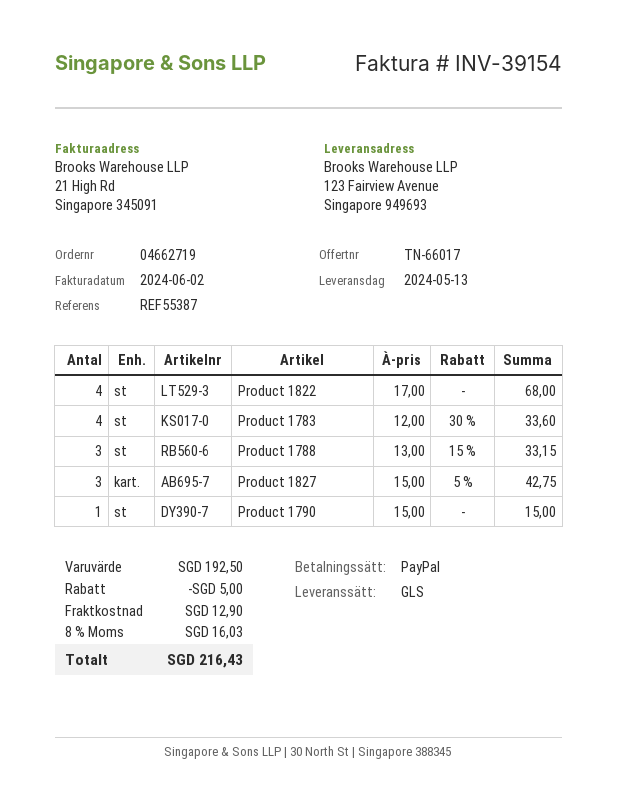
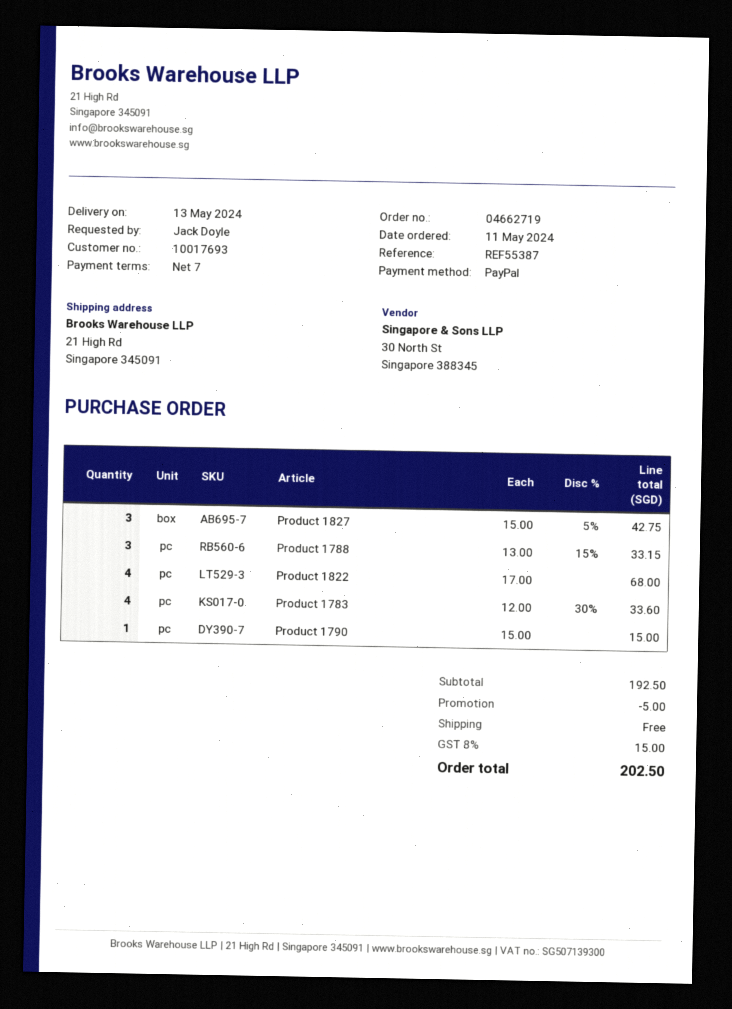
ship to: 123 Fairview Avenue, Singapore 949693 -> 21 High Rd, Singapore 345091
shipping: 12.90 -> 0.00
tax: 8% = 16.03 -> 8% = 15.00
total: 216.43 -> 202.50

